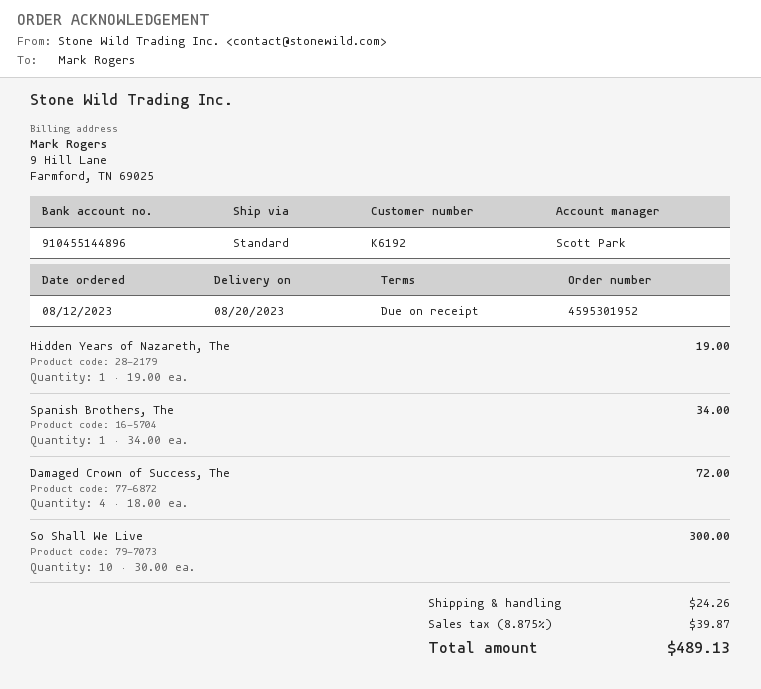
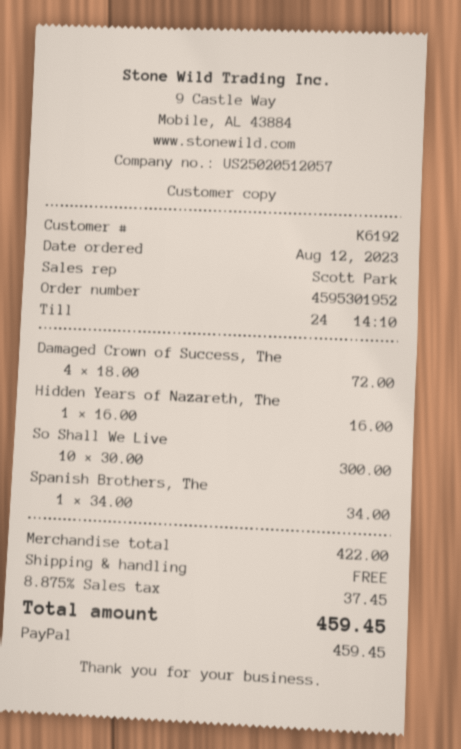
Hidden Years of Nazareth, The: 1 x 19.00 = 19.00 -> 1 x 16.00 = 16.00
shipping: 24.26 -> 0.00
tax: 8.875% = 39.87 -> 8.875% = 37.45
total: 489.13 -> 459.45

